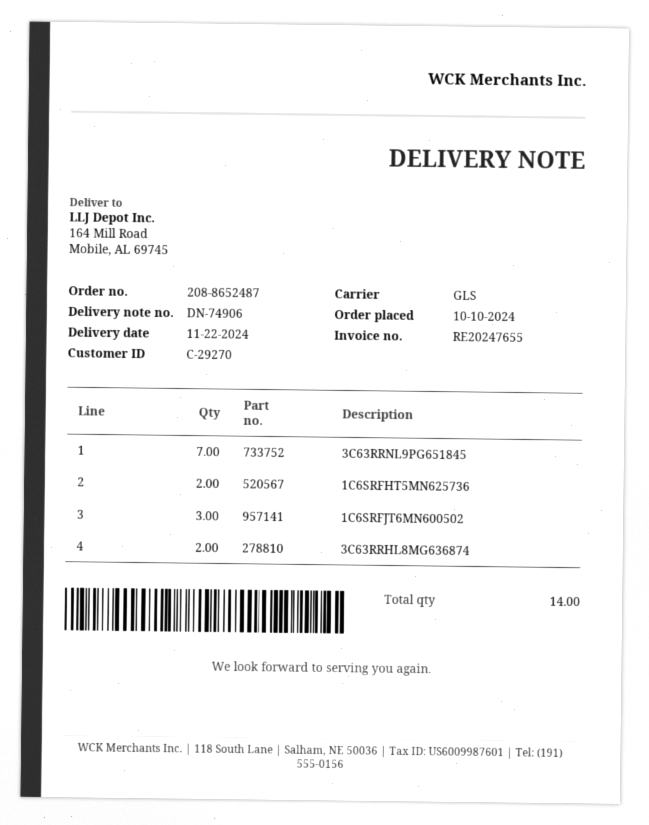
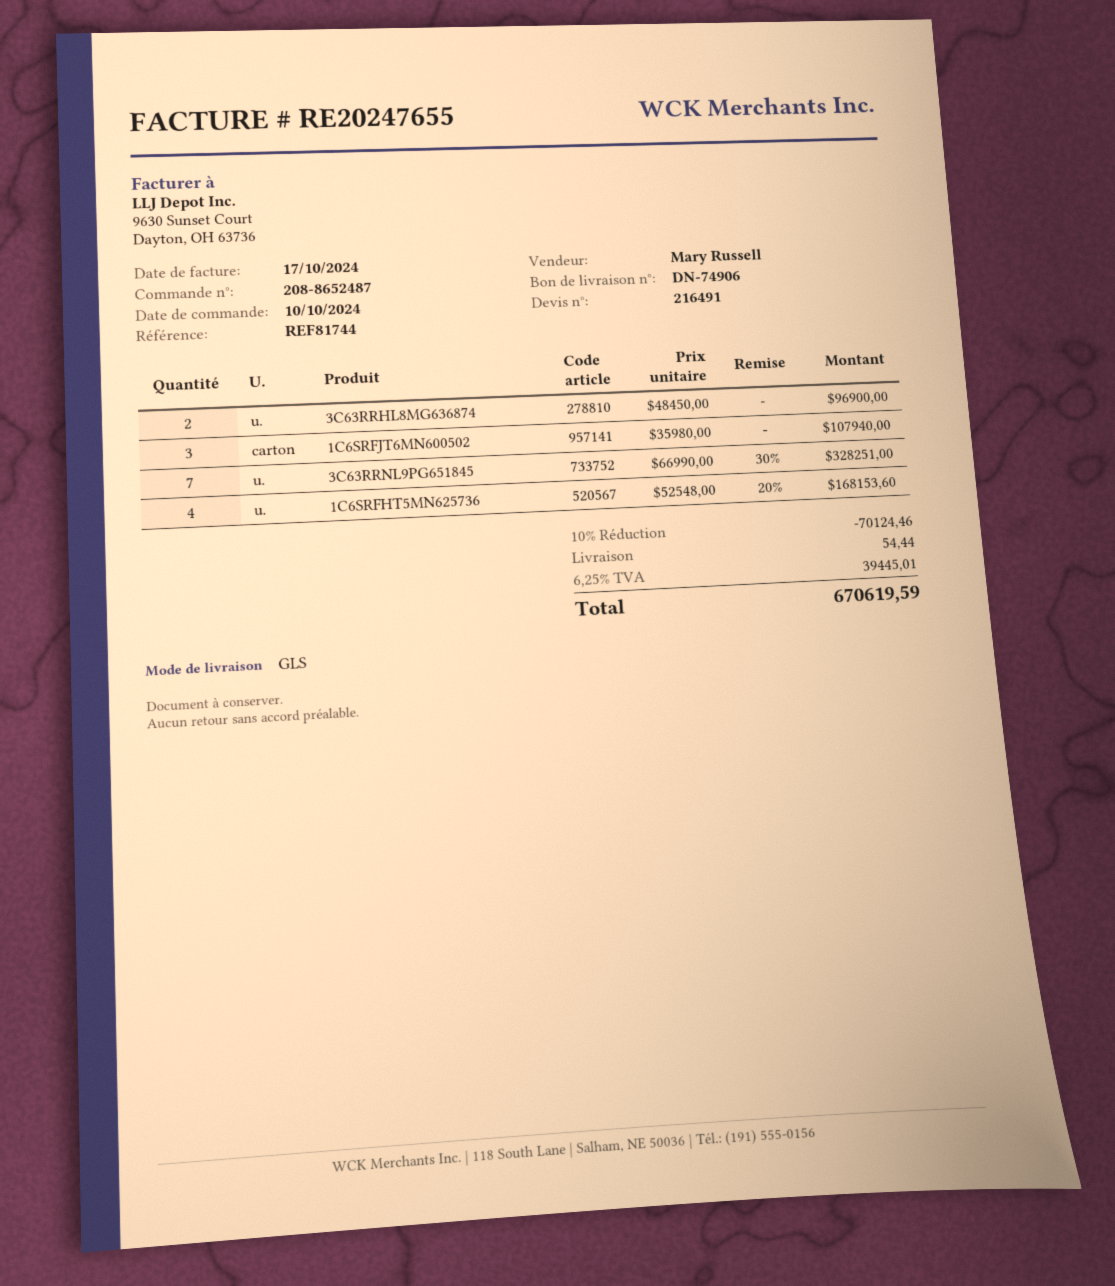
1C6SRFHT5MN625736: 2 -> 4

